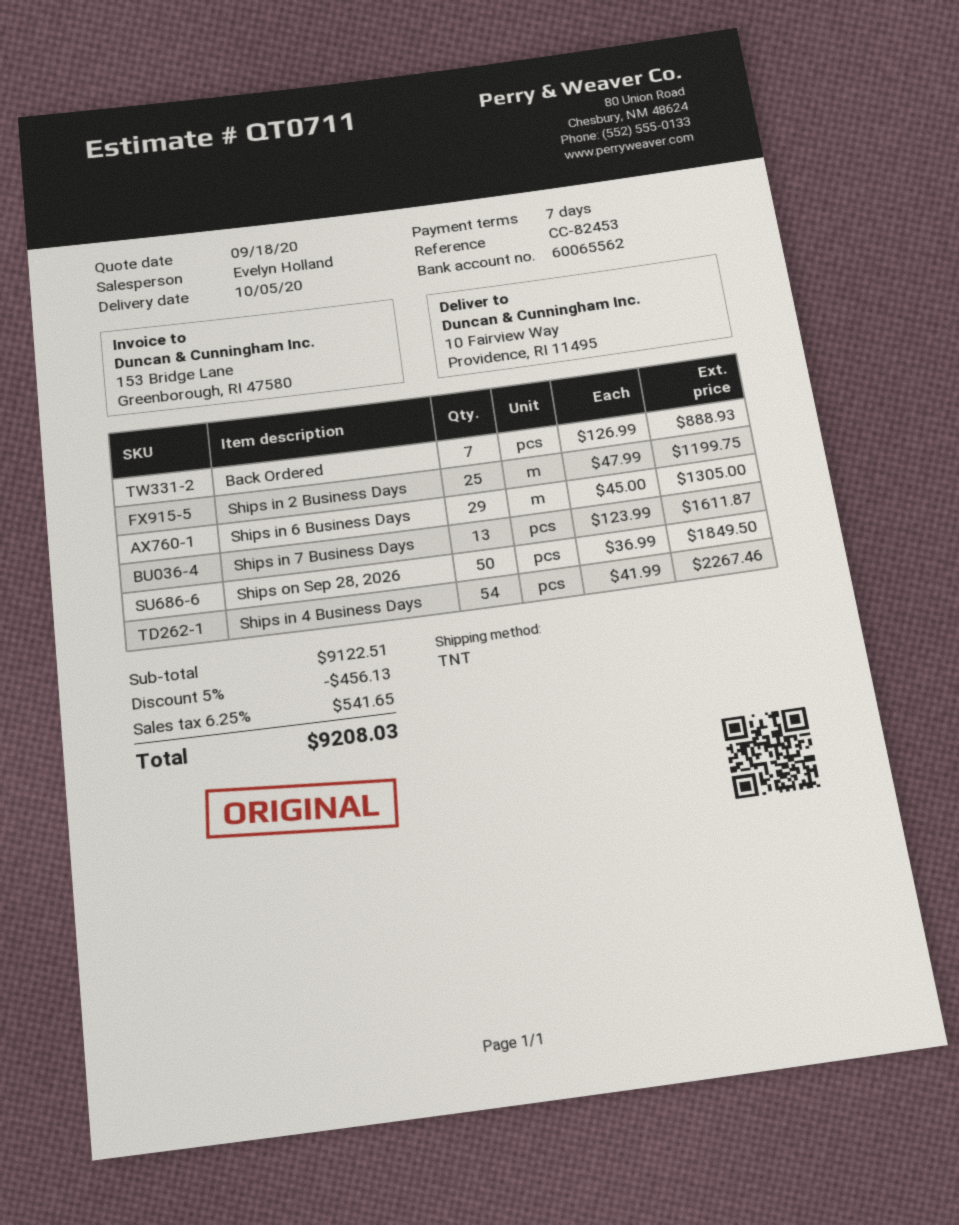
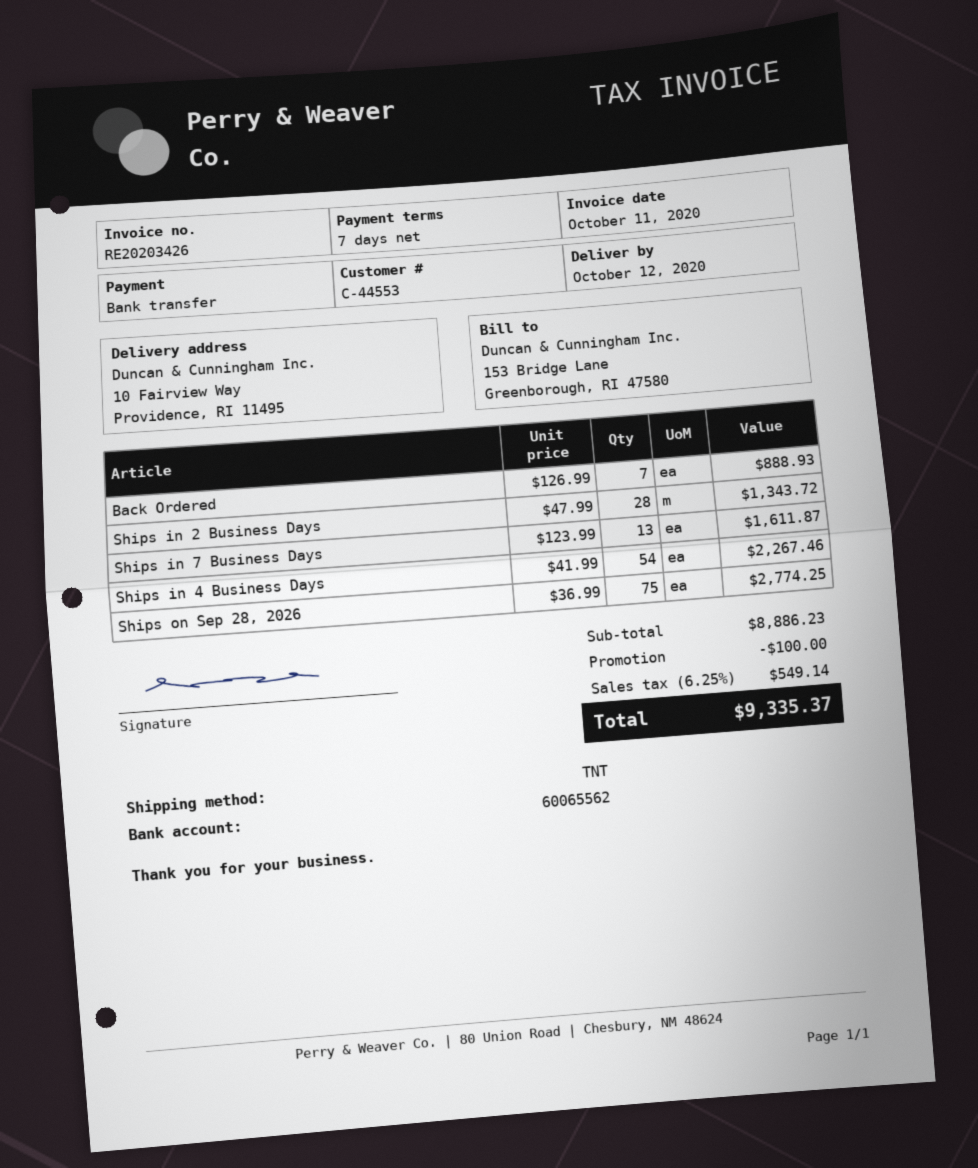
delivery date: 2020-10-05 -> 2020-10-12
Ships in 2 Business Days: 25 x 47.99 = 1199.75 -> 28 x 47.99 = 1343.72
Ships in 6 Business Days: 29 x 45.00 = 1305.00 -> none
Ships on Sep 28, 2026: 50 x 36.99 = 1849.50 -> 75 x 36.99 = 2774.25
subtotal: 9122.51 -> 8886.23
discount: 456.13 -> 100.00
tax: 6.25% = 541.65 -> 6.25% = 549.14
total: 9208.03 -> 9335.37

